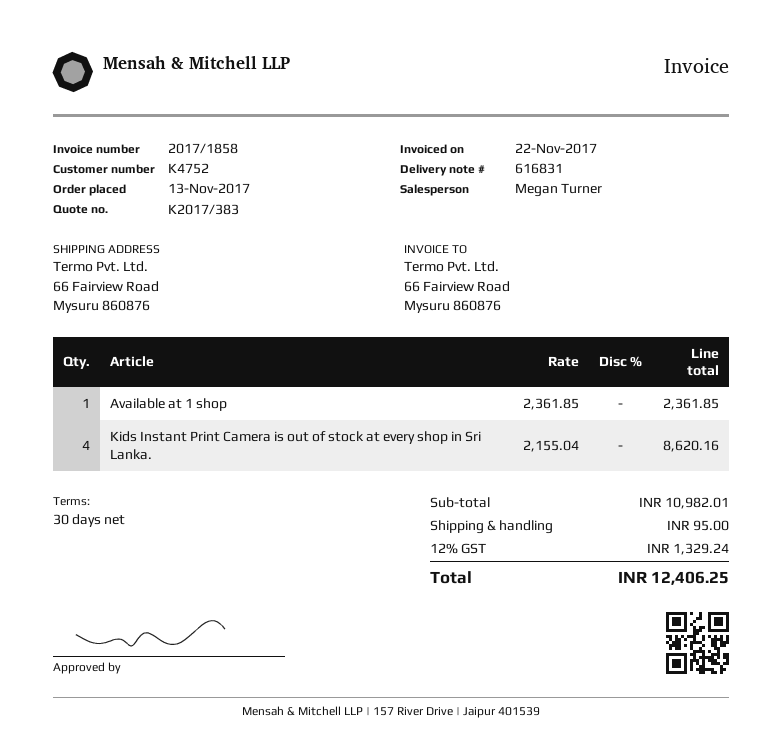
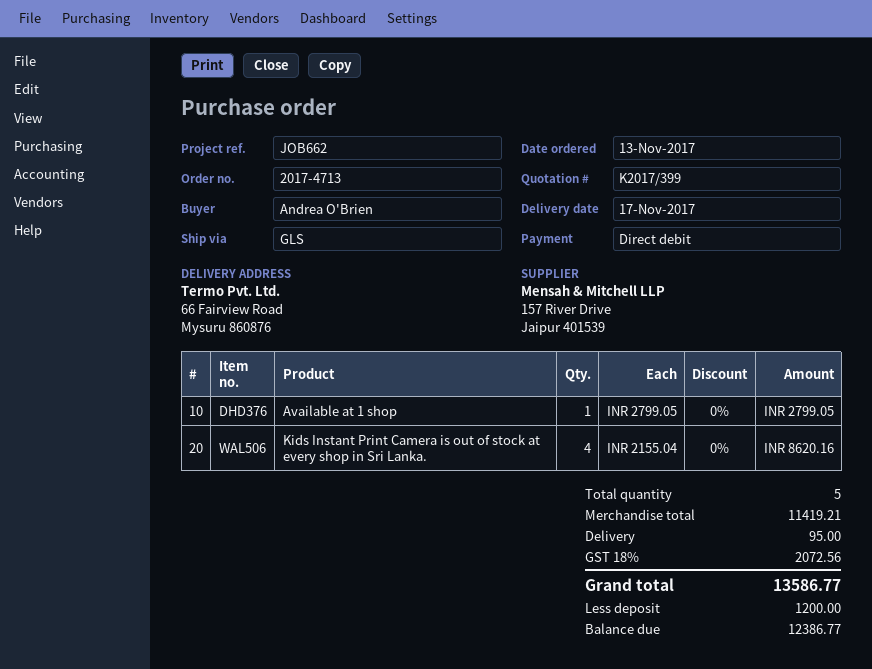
quote number: K2017/383 -> K2017/399
Available at 1 shop: 1 x 2361.85 = 2361.85 -> 1 x 2799.05 = 2799.05
subtotal: 10982.01 -> 11419.21
tax: 12% = 1329.24 -> 18% = 2072.56
total: 12406.25 -> 13586.77

